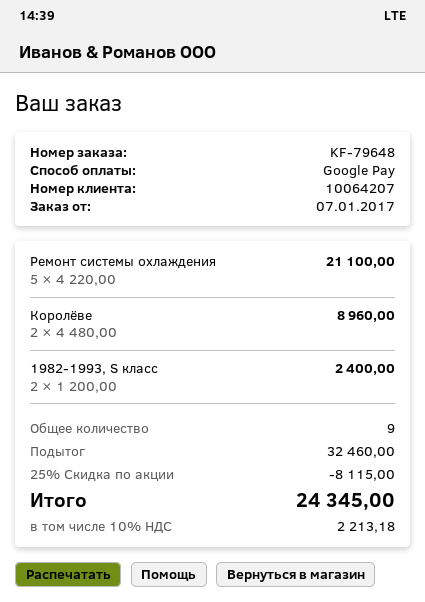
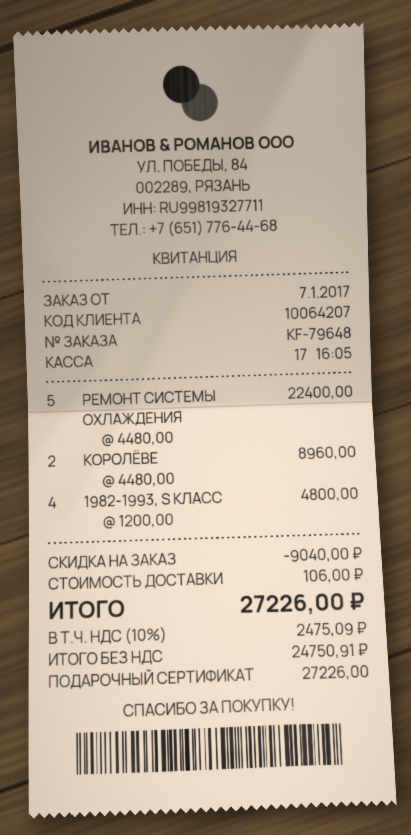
payment method: Google Pay -> gift card
Ремонт системы охлаждения: 5 x 4220.00 = 21100.00 -> 5 x 4480.00 = 22400.00
1982-1993, S класс: 2 x 1200.00 = 2400.00 -> 4 x 1200.00 = 4800.00
discount: 8115.00 -> 9040.00
shipping: none -> 106.00
tax: 10% = 2213.18 -> 10% = 2475.09
total: 24345.00 -> 27226.00

